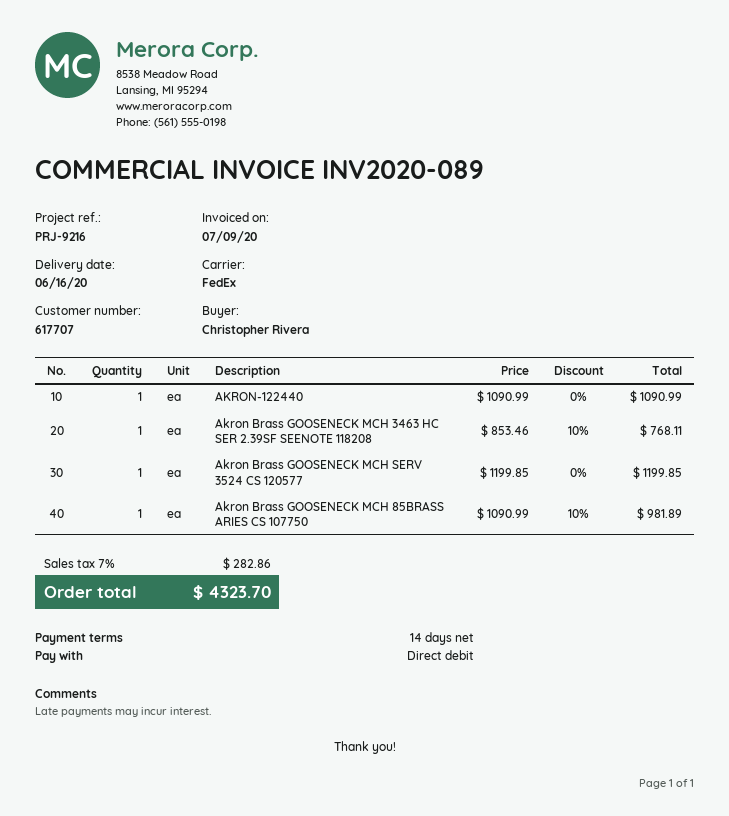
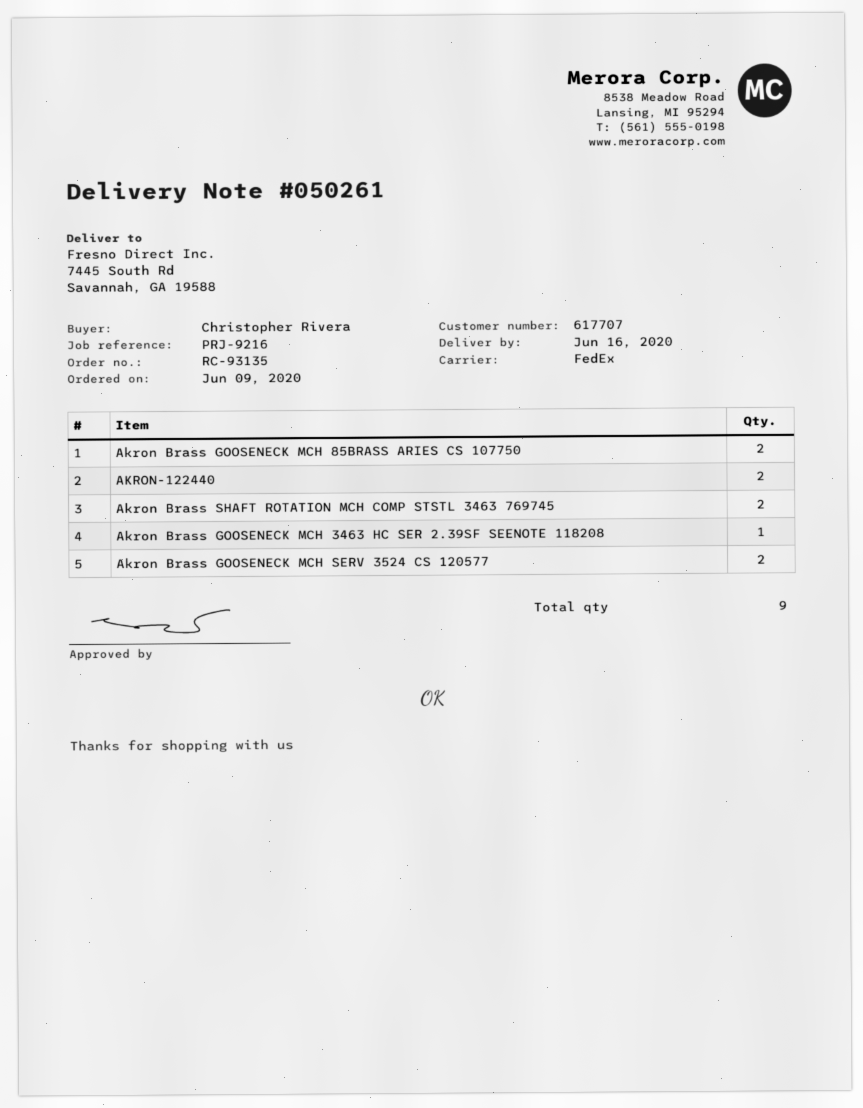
AKRON-122440: 1 -> 2
Akron Brass GOOSENECK MCH SERV 3524 CS 120577: 1 -> 2
Akron Brass GOOSENECK MCH 85BRASS ARIES CS 107750: 1 -> 2
Akron Brass SHAFT ROTATION MCH COMP STSTL 3463 769745: none -> 2

